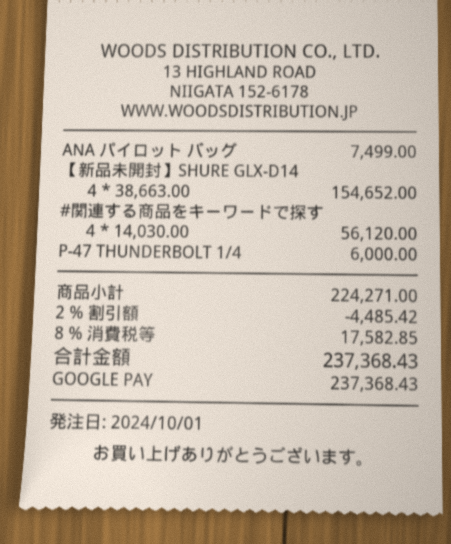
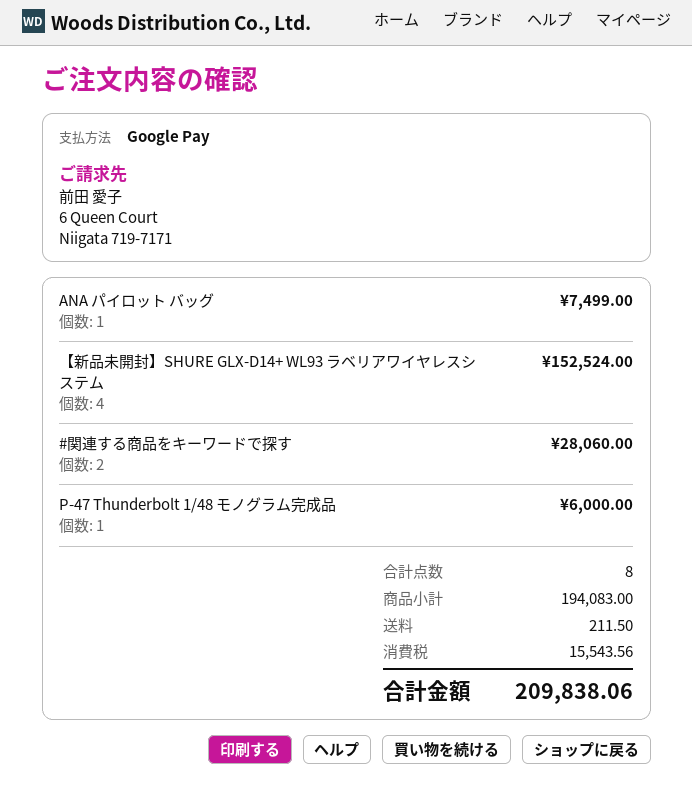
【新品未開封】SHURE GLX-D14: 4 for 154652.00 -> 4 for 152524.00
#関連する商品をキーワードで探す: 4 for 56120.00 -> 2 for 28060.00
subtotal: 224271.00 -> 194083.00
discount: 2% = 4485.42 -> none
shipping: none -> 211.50
tax: 17582.85 -> 15543.56
total: 237368.43 -> 209838.06

